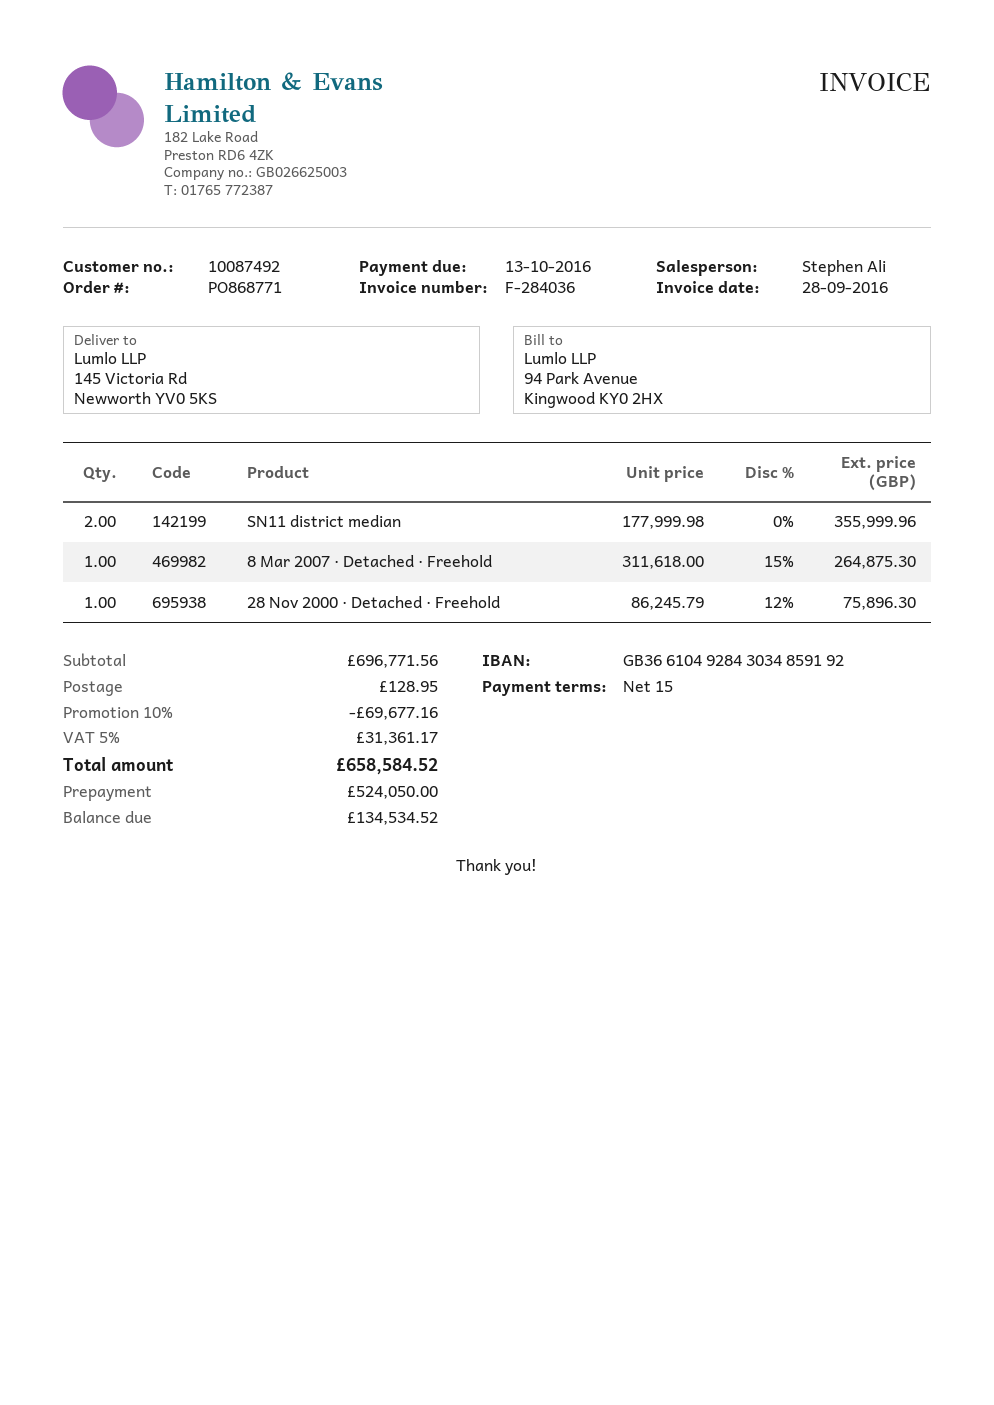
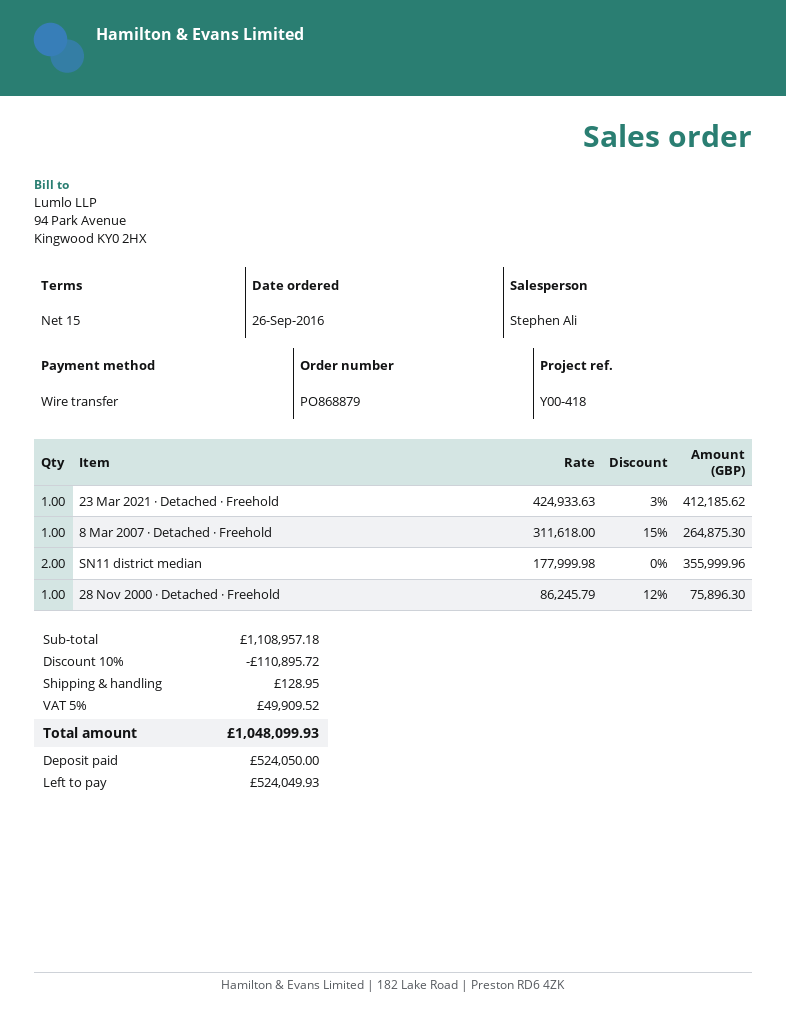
order number: PO868771 -> PO868879
23 Mar 2021 · Detached · Freehold: none -> 1 x 424933.63 - 3% = 412185.62
subtotal: 696771.56 -> 1108957.18
discount: 10% = 69677.16 -> 10% = 110895.72
tax: 5% = 31361.17 -> 5% = 49909.52
total: 658584.52 -> 1048099.93
balance: 134534.52 -> 524049.93

